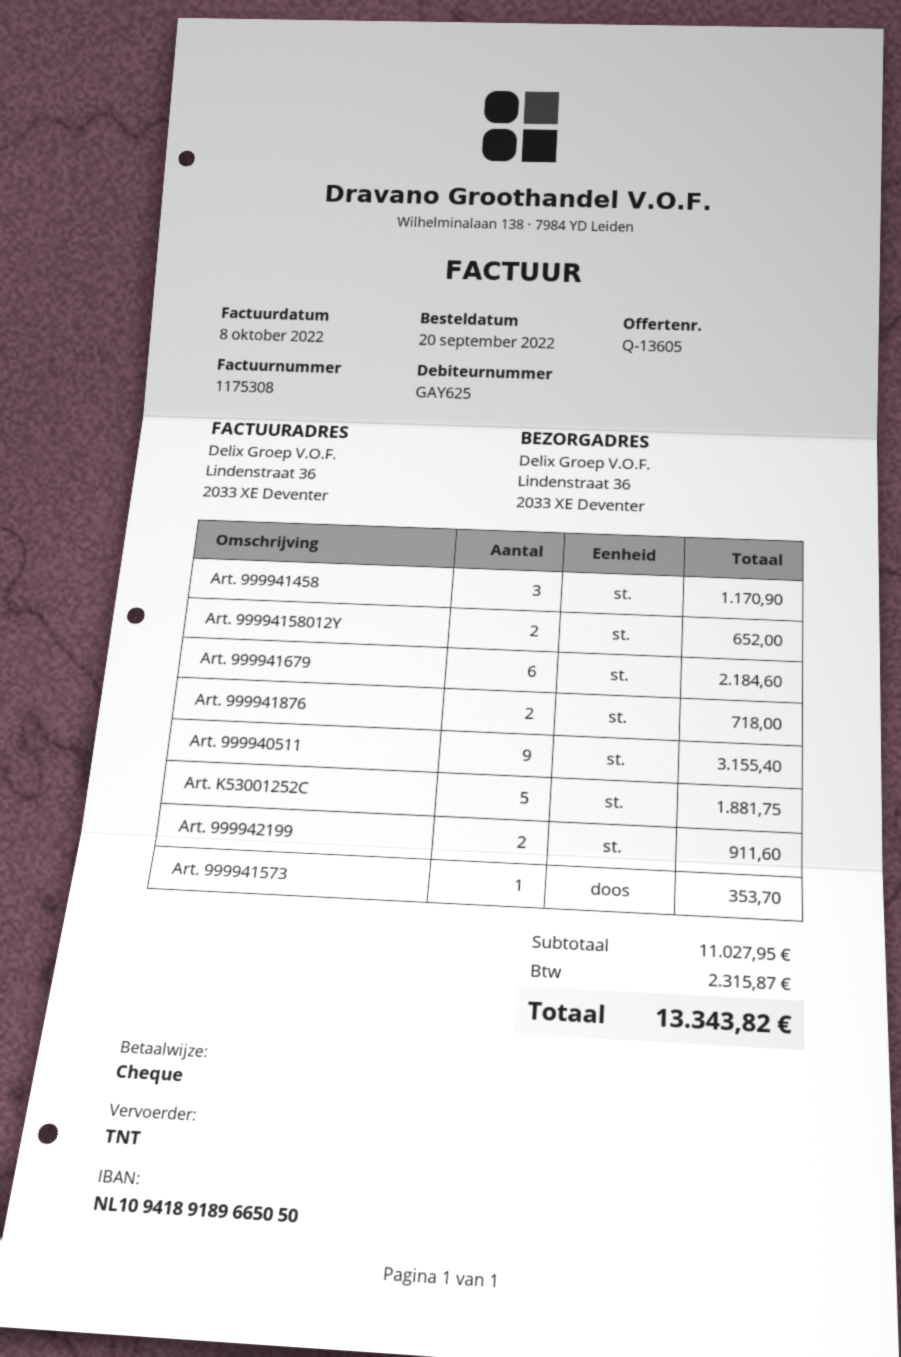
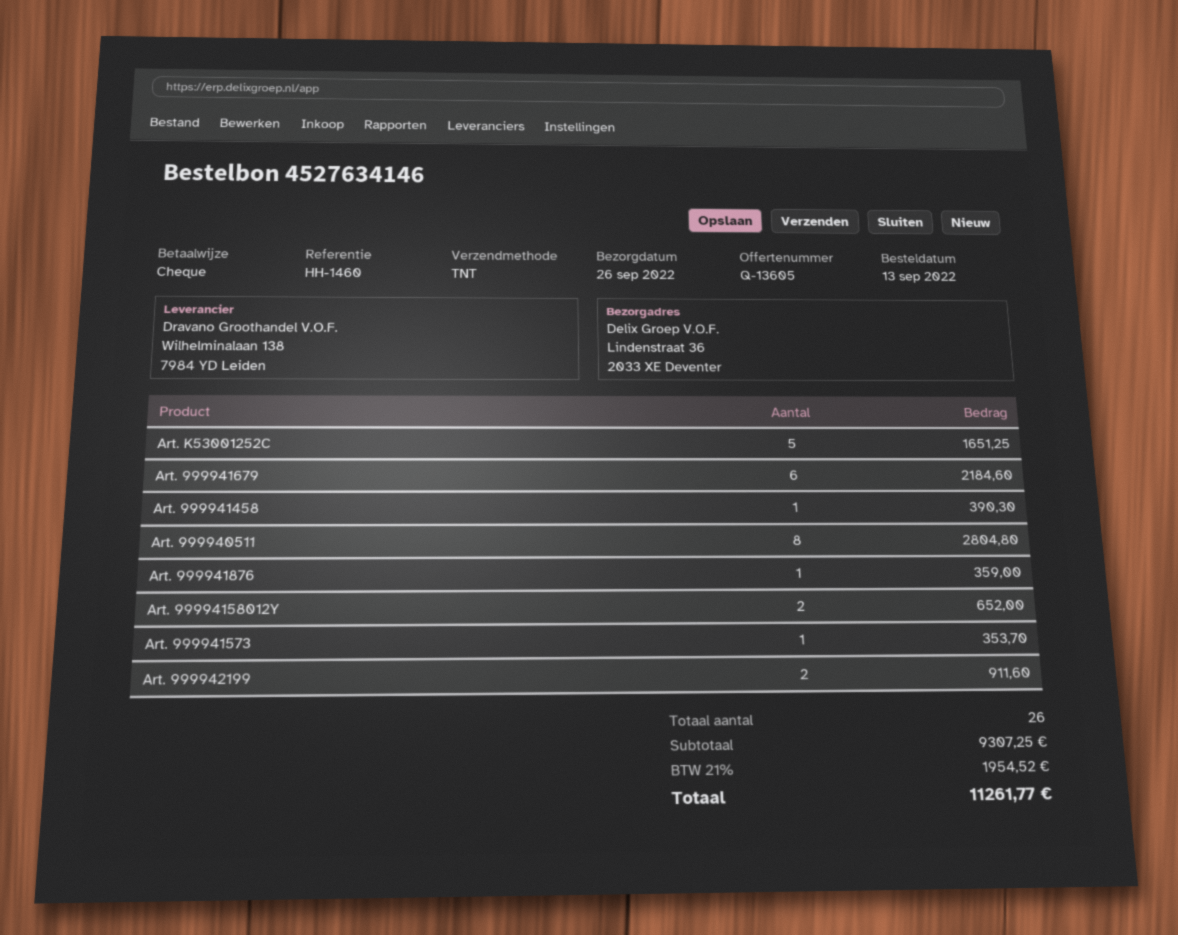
order date: 2022-09-20 -> 2022-09-13
Art. 999941458: 3 for 1170.90 -> 1 for 390.30
Art. 999941876: 2 for 718.00 -> 1 for 359.00
Art. 999940511: 9 for 3155.40 -> 8 for 2804.80
Art. K53001252C: 5 for 1881.75 -> 5 for 1651.25
subtotal: 11027.95 -> 9307.25
tax: 2315.87 -> 1954.52
total: 13343.82 -> 11261.77

